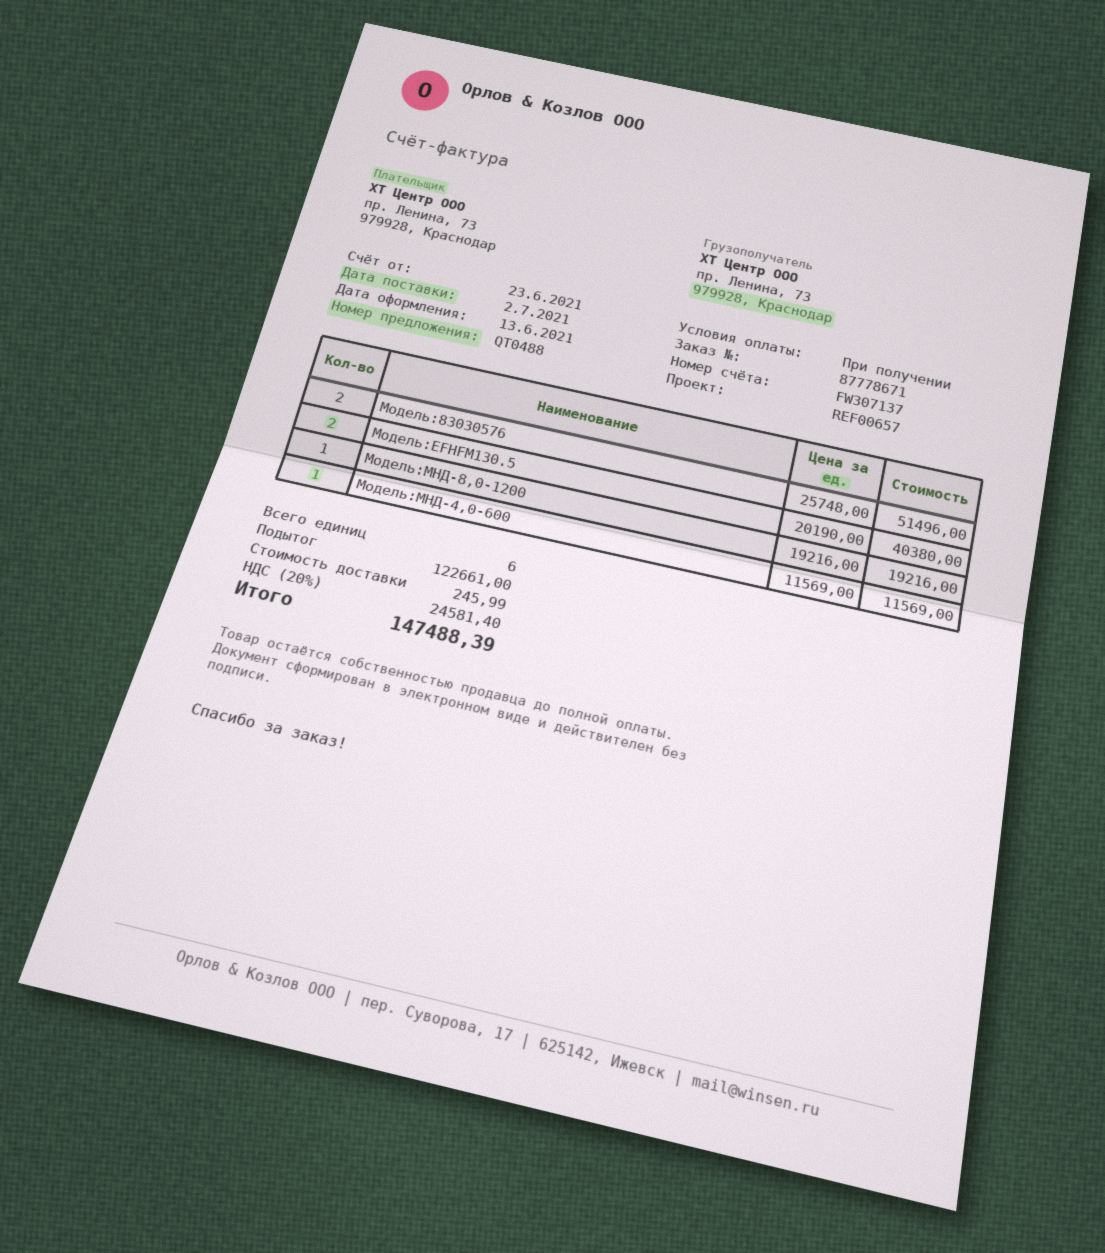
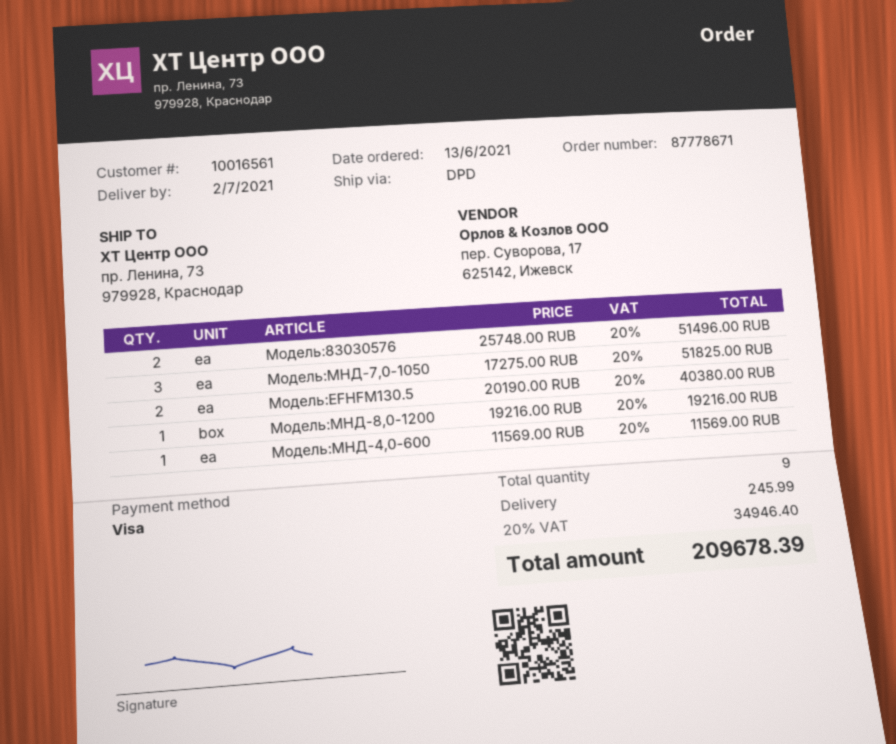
Модель:МНД-7,0-1050: none -> 3 x 17275.00 = 51825.00
total quantity: 6 -> 9
tax: 20% = 24581.40 -> 20% = 34946.40
total: 147488.39 -> 209678.39

